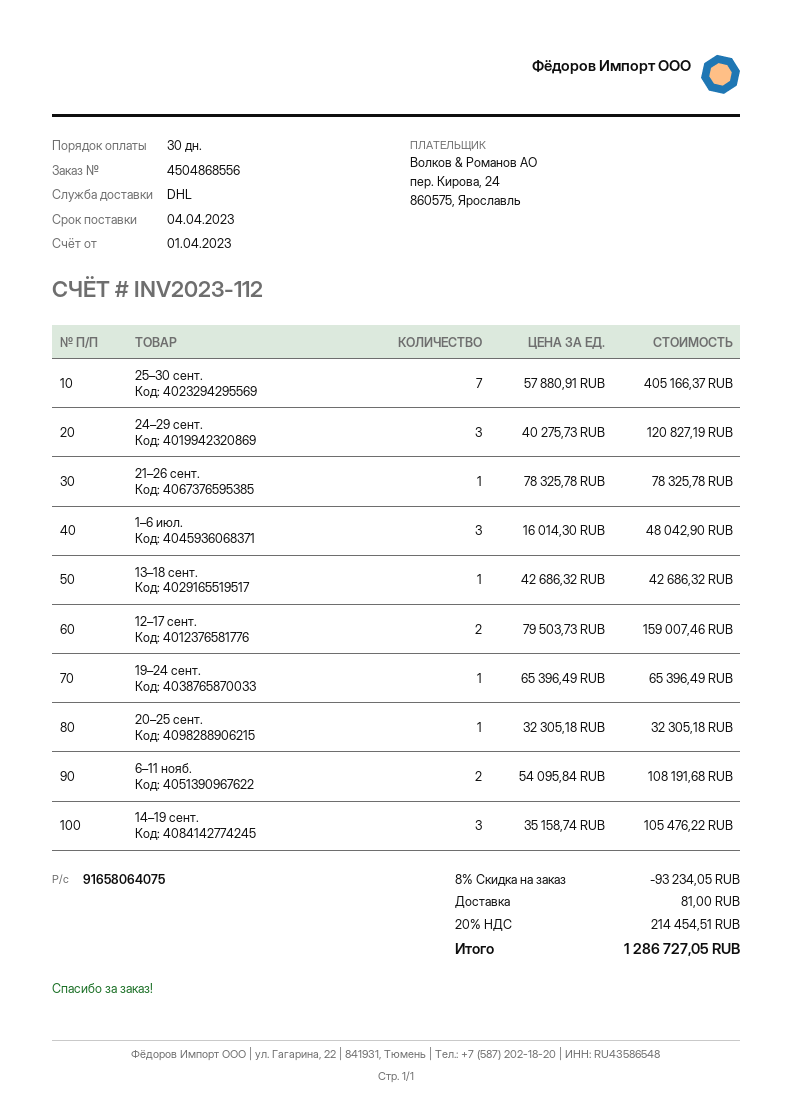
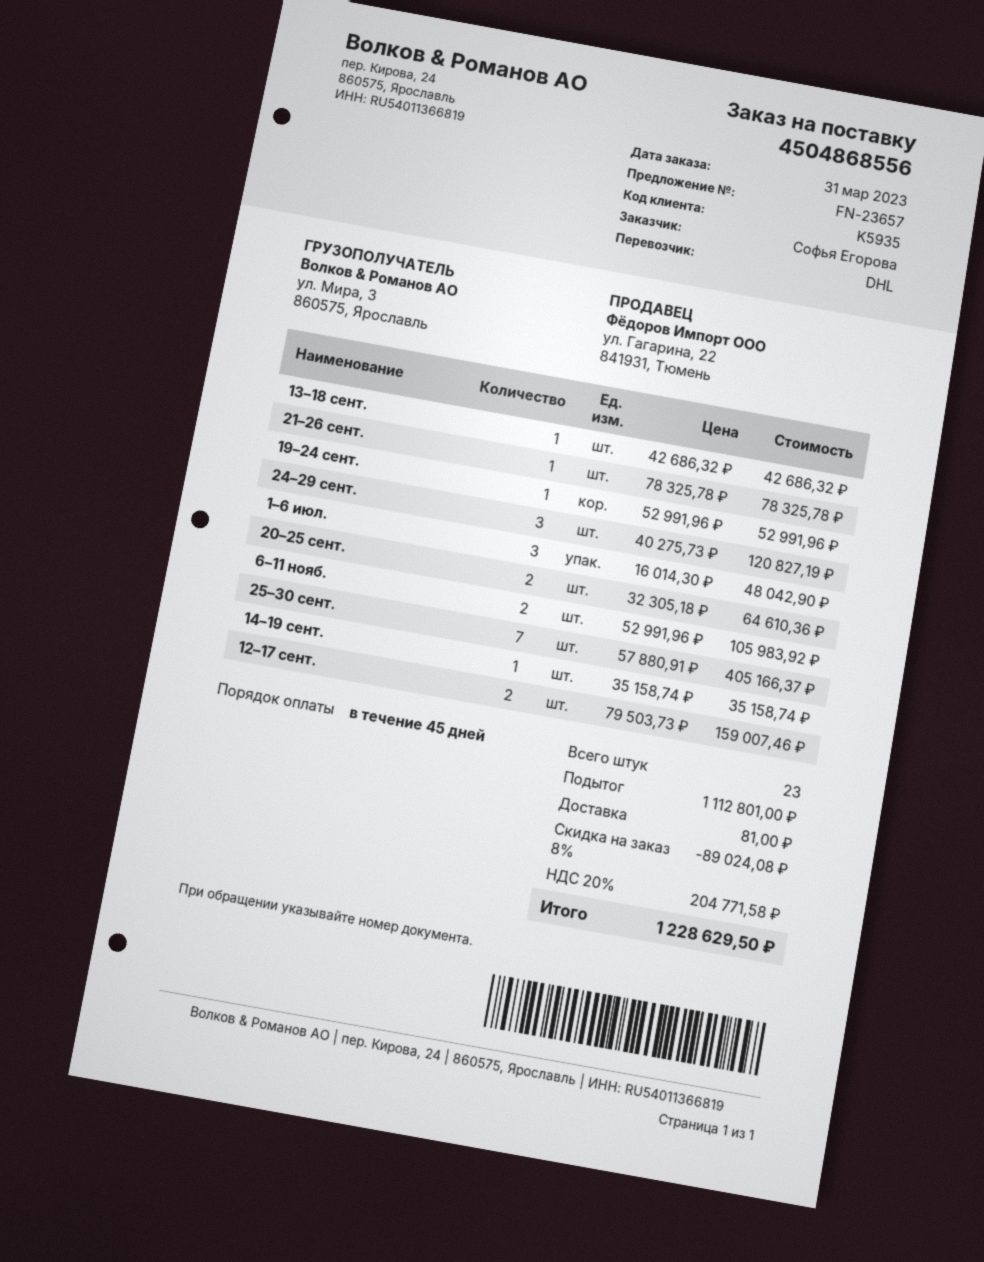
payment terms: 30 days -> 45 days
19–24 сент.: 1 x 65396.49 = 65396.49 -> 1 x 52991.96 = 52991.96
20–25 сент.: 1 x 32305.18 = 32305.18 -> 2 x 32305.18 = 64610.36
6–11 нояб.: 2 x 54095.84 = 108191.68 -> 2 x 52991.96 = 105983.92
14–19 сент.: 3 x 35158.74 = 105476.22 -> 1 x 35158.74 = 35158.74
discount: 8% = 93234.05 -> 8% = 89024.08
tax: 20% = 214454.51 -> 20% = 204771.58
total: 1286727.05 -> 1228629.50

